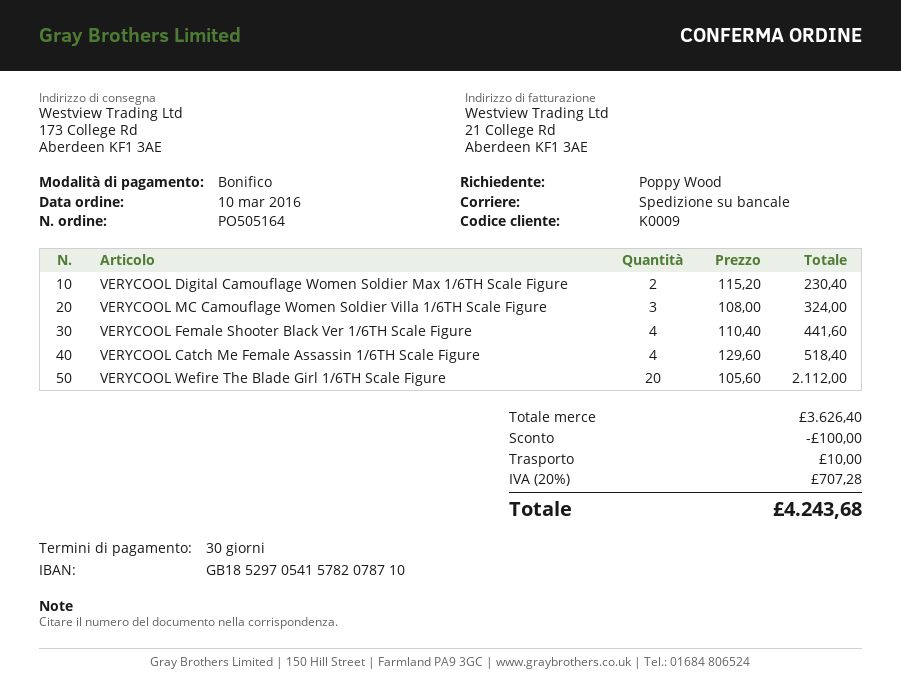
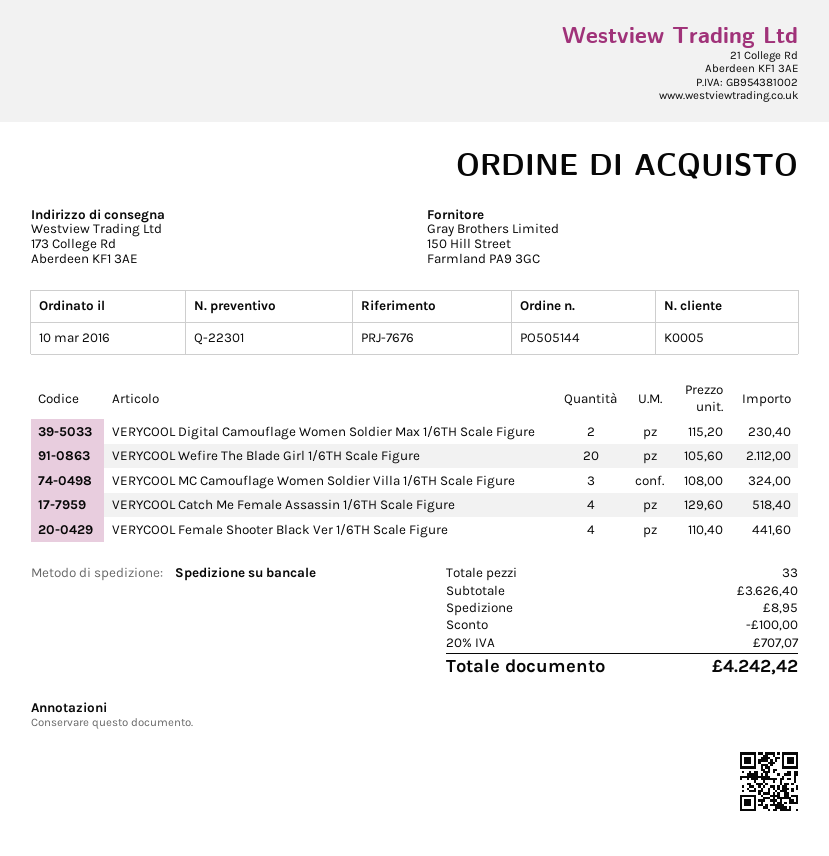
order number: PO505164 -> PO505144
customer number: K0009 -> K0005
shipping: 10.00 -> 8.95
tax: 20% = 707.28 -> 20% = 707.07
total: 4243.68 -> 4242.42

